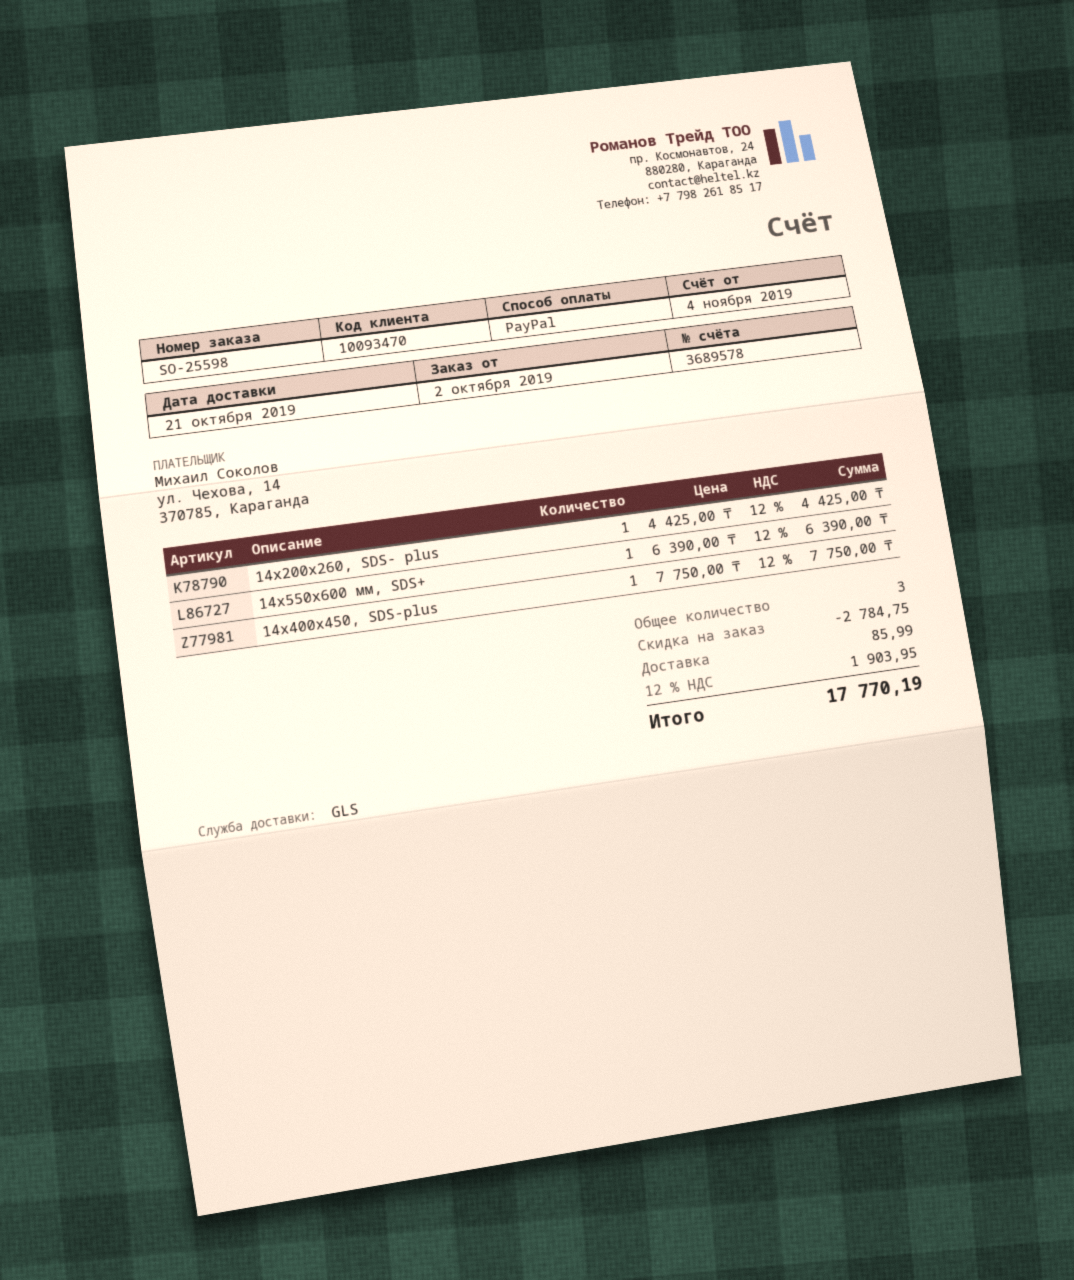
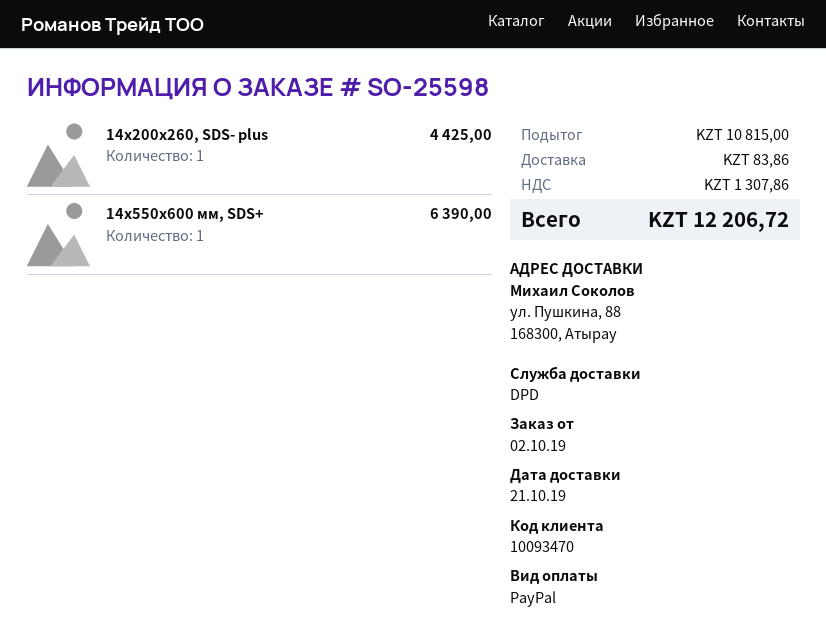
shipping method: GLS -> DPD
14х400х450, SDS-plus: 1 for 7750.00 -> none
discount: 2784.75 -> none
shipping: 85.99 -> 83.86
tax: 1903.95 -> 1307.86
total: 17770.19 -> 12206.72

